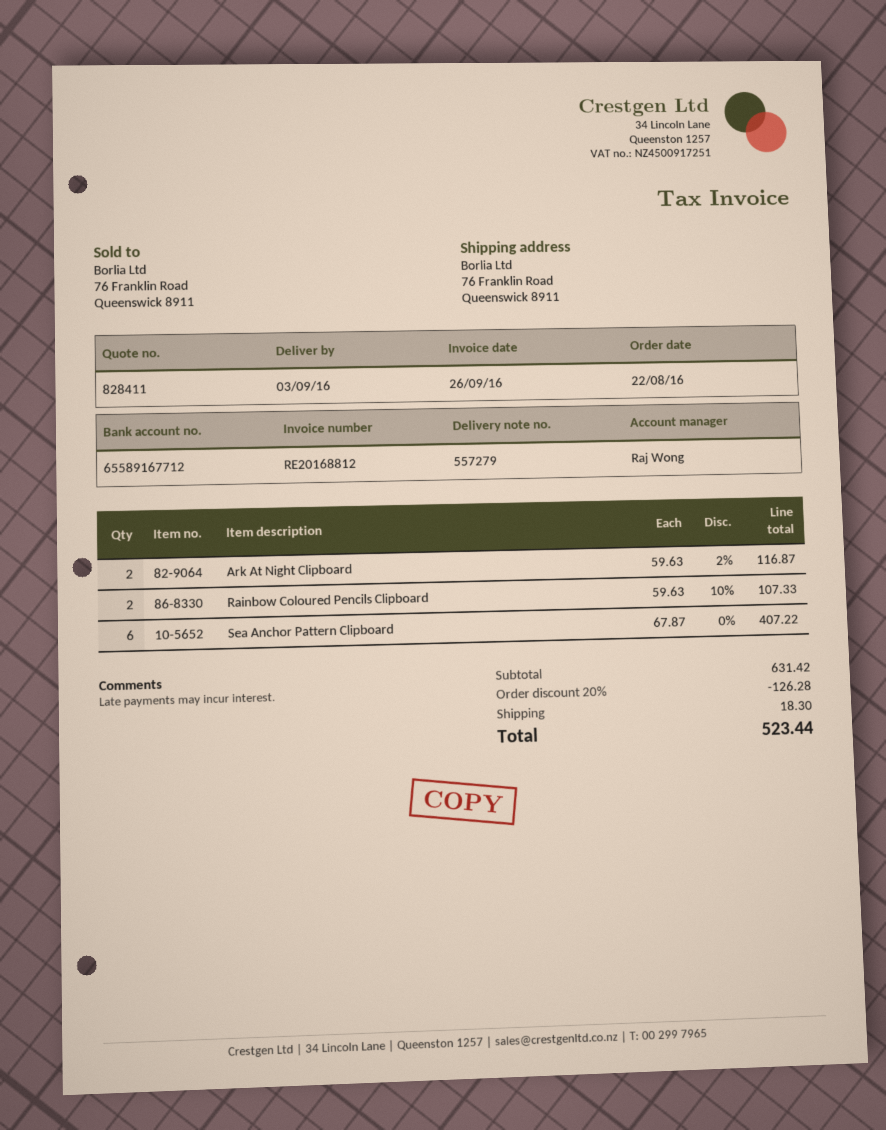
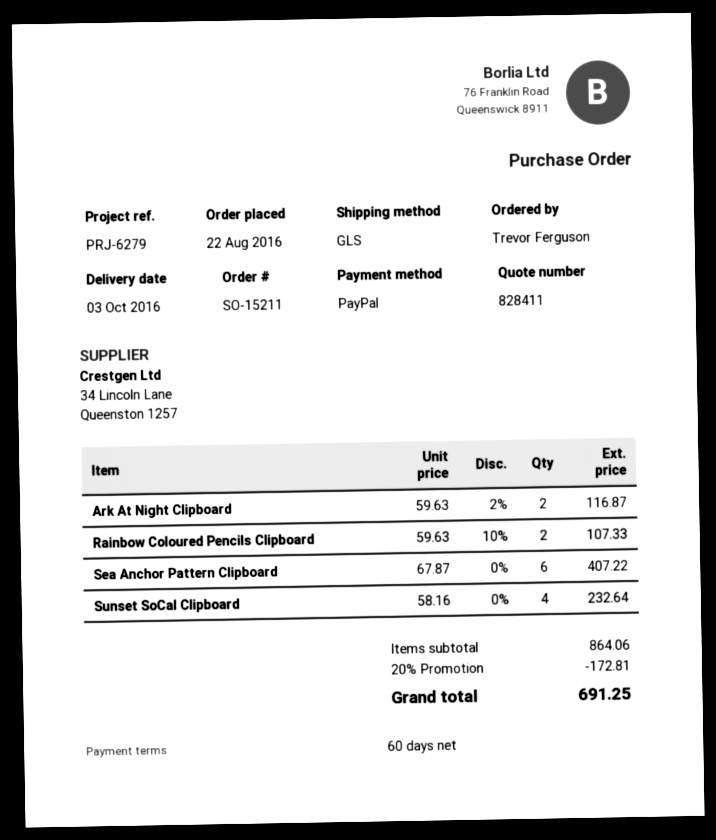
delivery date: 2016-09-03 -> 2016-10-03
Sunset SoCal Clipboard: none -> 4 x 58.16 = 232.64
subtotal: 631.42 -> 864.06
discount: 20% = 126.28 -> 20% = 172.81
shipping: 18.30 -> none
total: 523.44 -> 691.25

